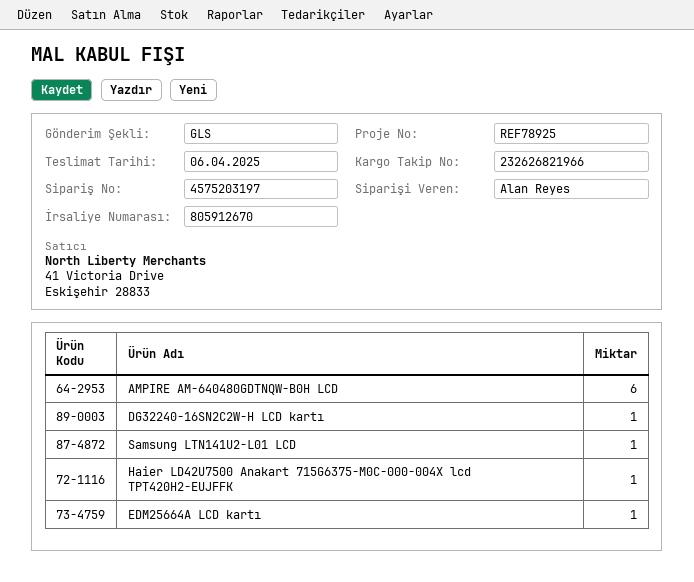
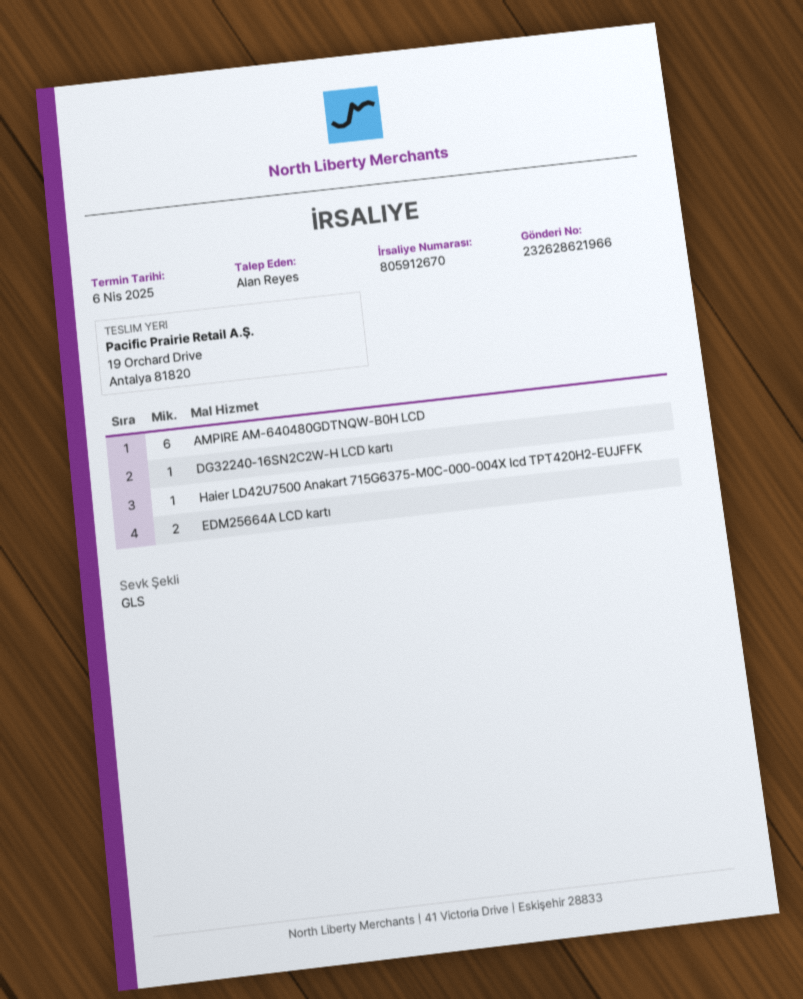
tracking number: 232626821966 -> 232628621966
Samsung LTN141U2-L01 LCD: 1 -> none
EDM25664A LCD kartı: 1 -> 2

